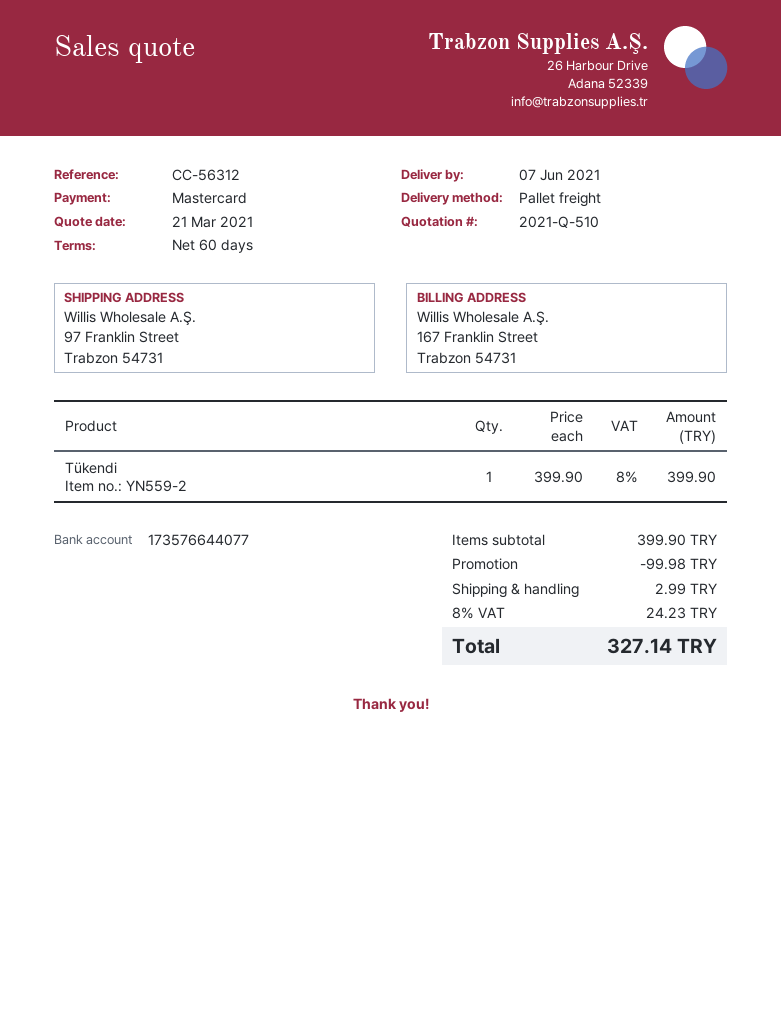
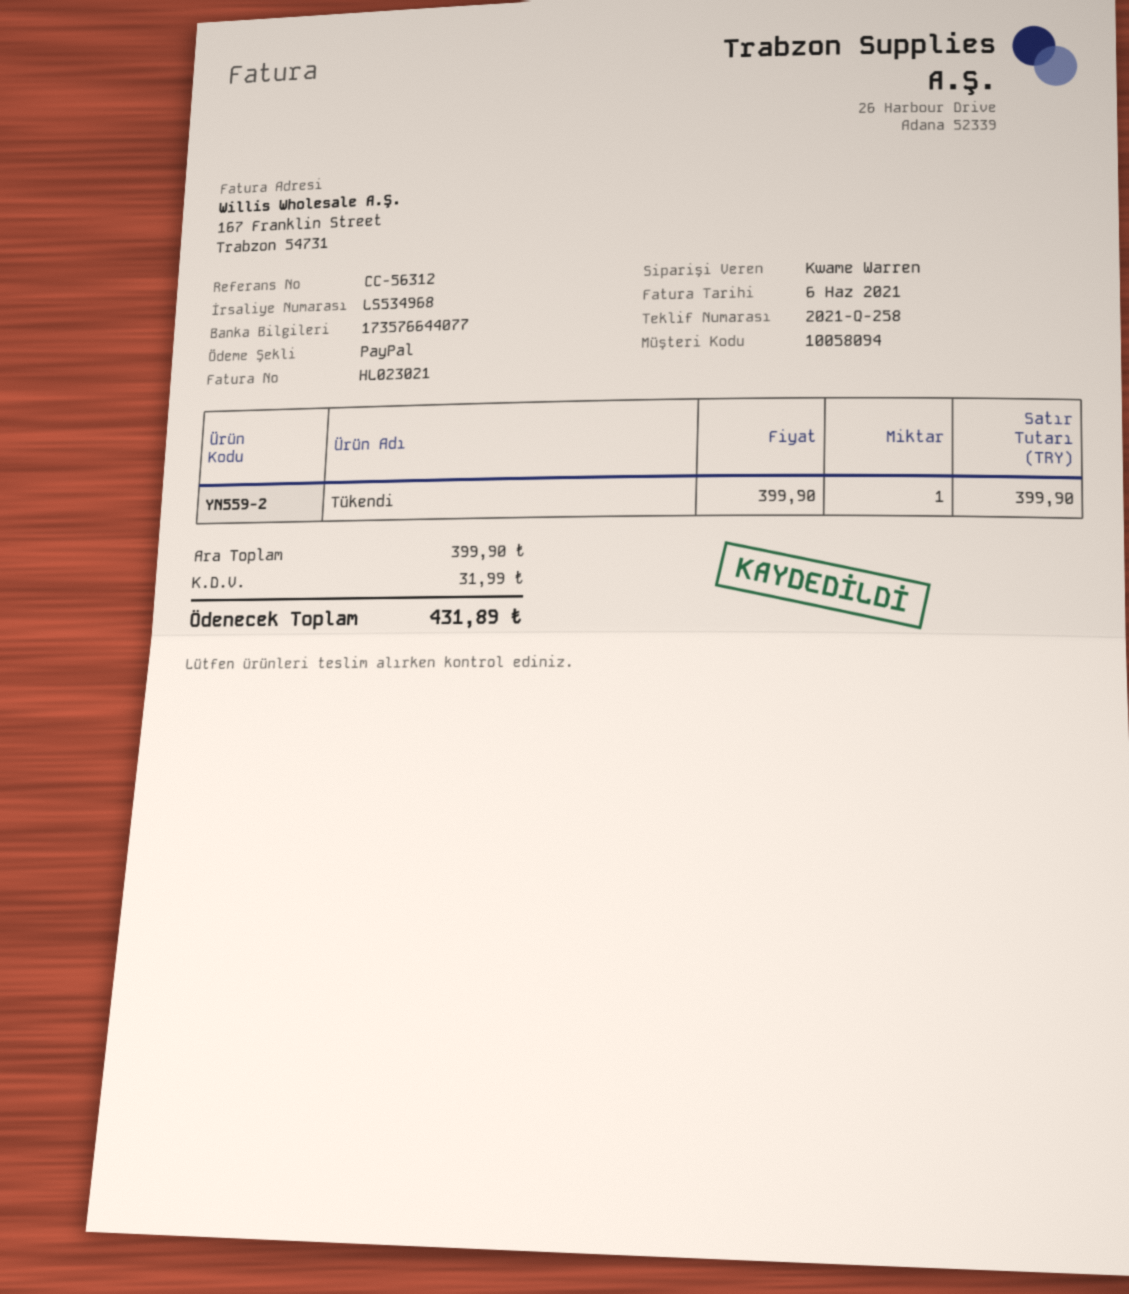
quote number: 2021-Q-510 -> 2021-Q-258
payment method: Mastercard -> PayPal
discount: 99.98 -> none
shipping: 2.99 -> none
tax: 24.23 -> 31.99
total: 327.14 -> 431.89

